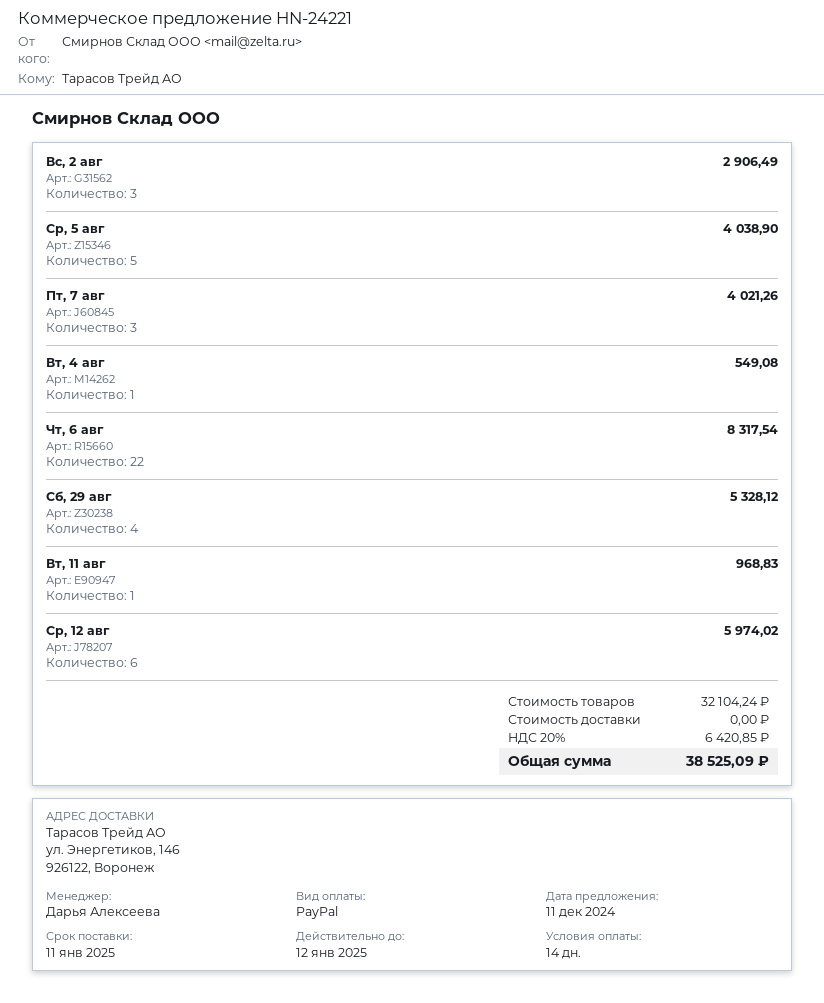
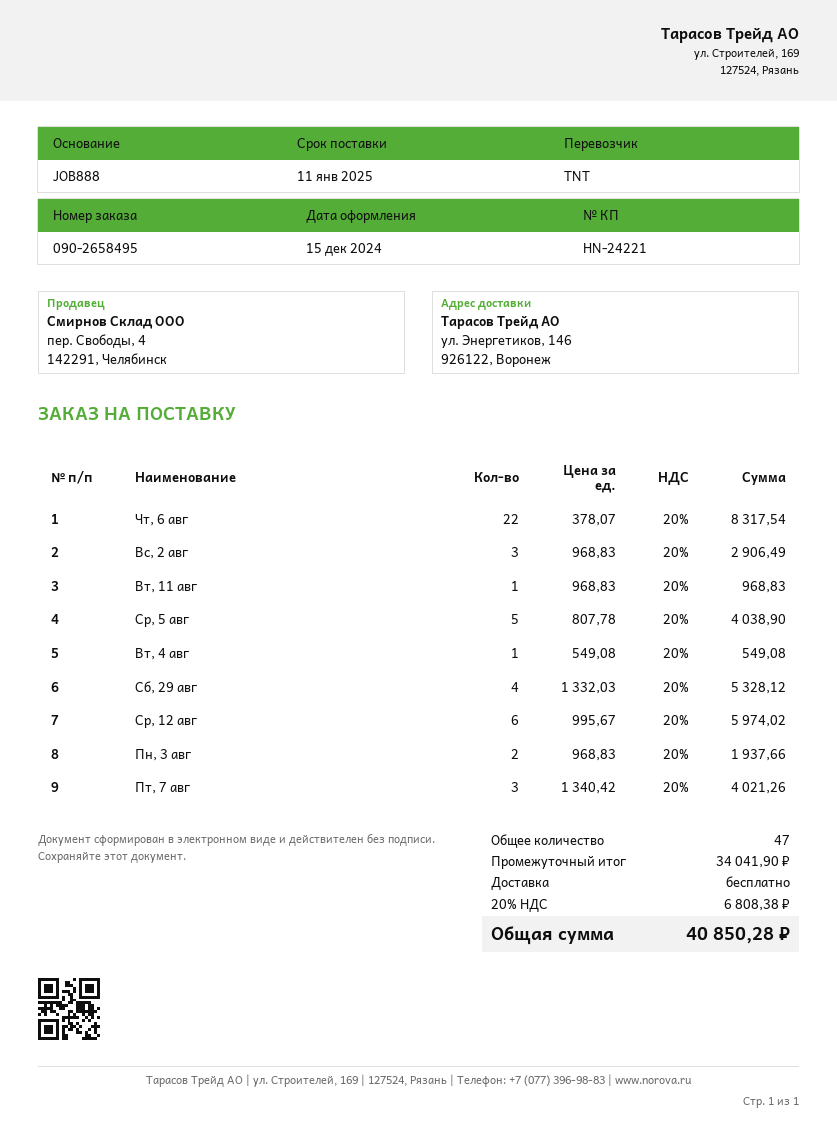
Пн, 3 авг: none -> 2 for 1937.66
subtotal: 32104.24 -> 34041.90
tax: 20% = 6420.85 -> 20% = 6808.38
total: 38525.09 -> 40850.28

